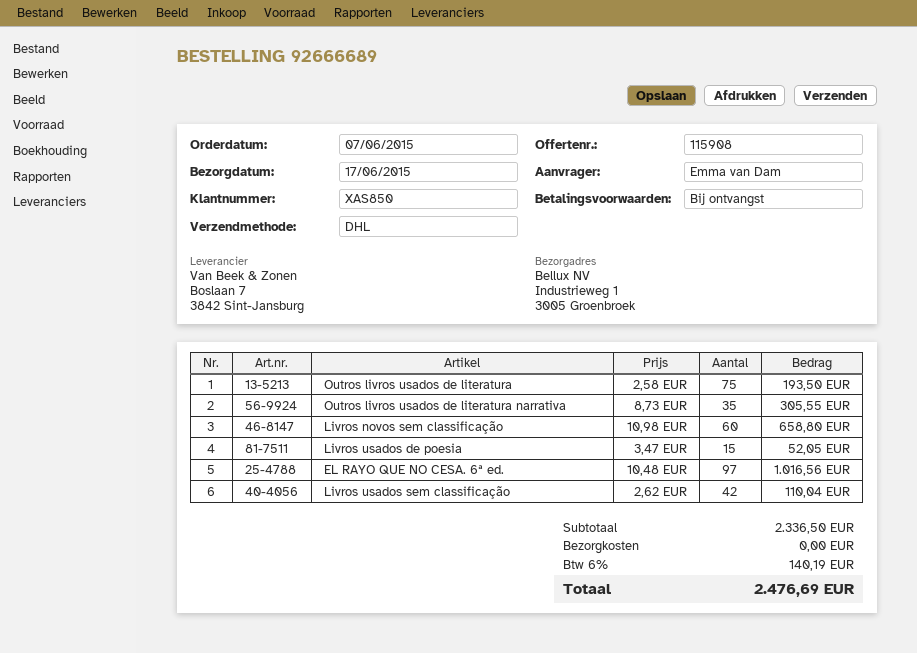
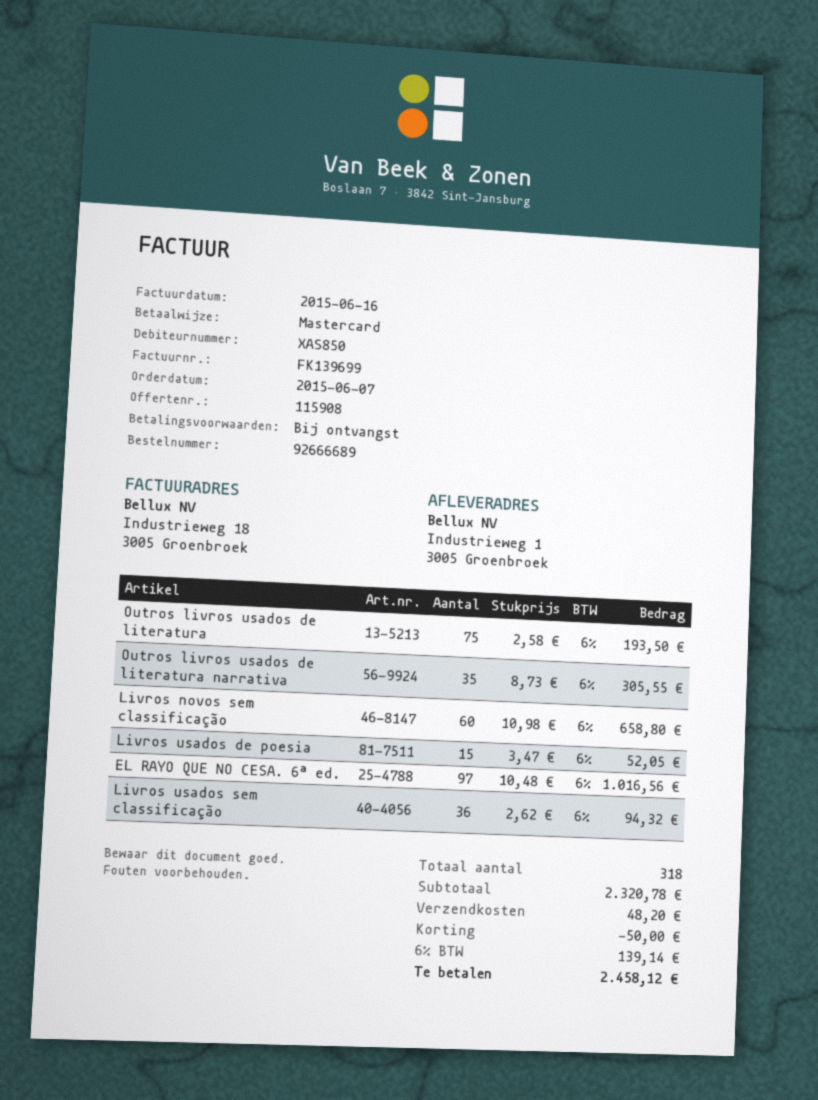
Livros usados sem classificação: 42 x 2.62 = 110.04 -> 36 x 2.62 = 94.32
subtotal: 2336.50 -> 2320.78
discount: none -> 50.00
shipping: 0.00 -> 48.20
tax: 6% = 140.19 -> 6% = 139.14
total: 2476.69 -> 2458.12

